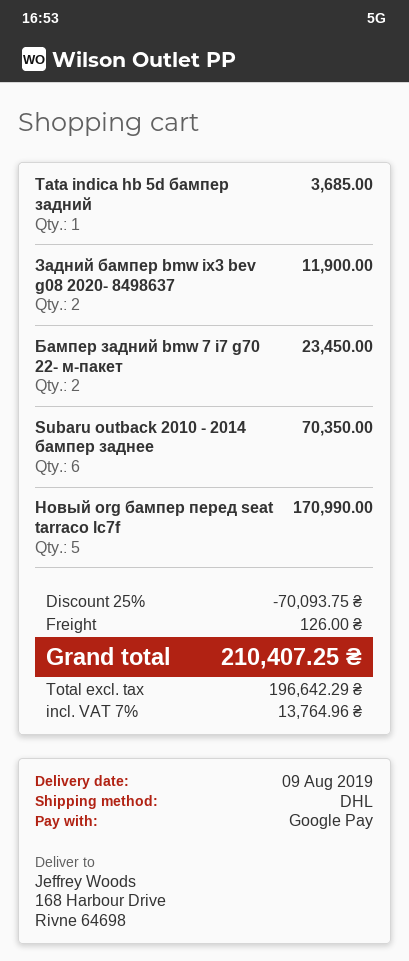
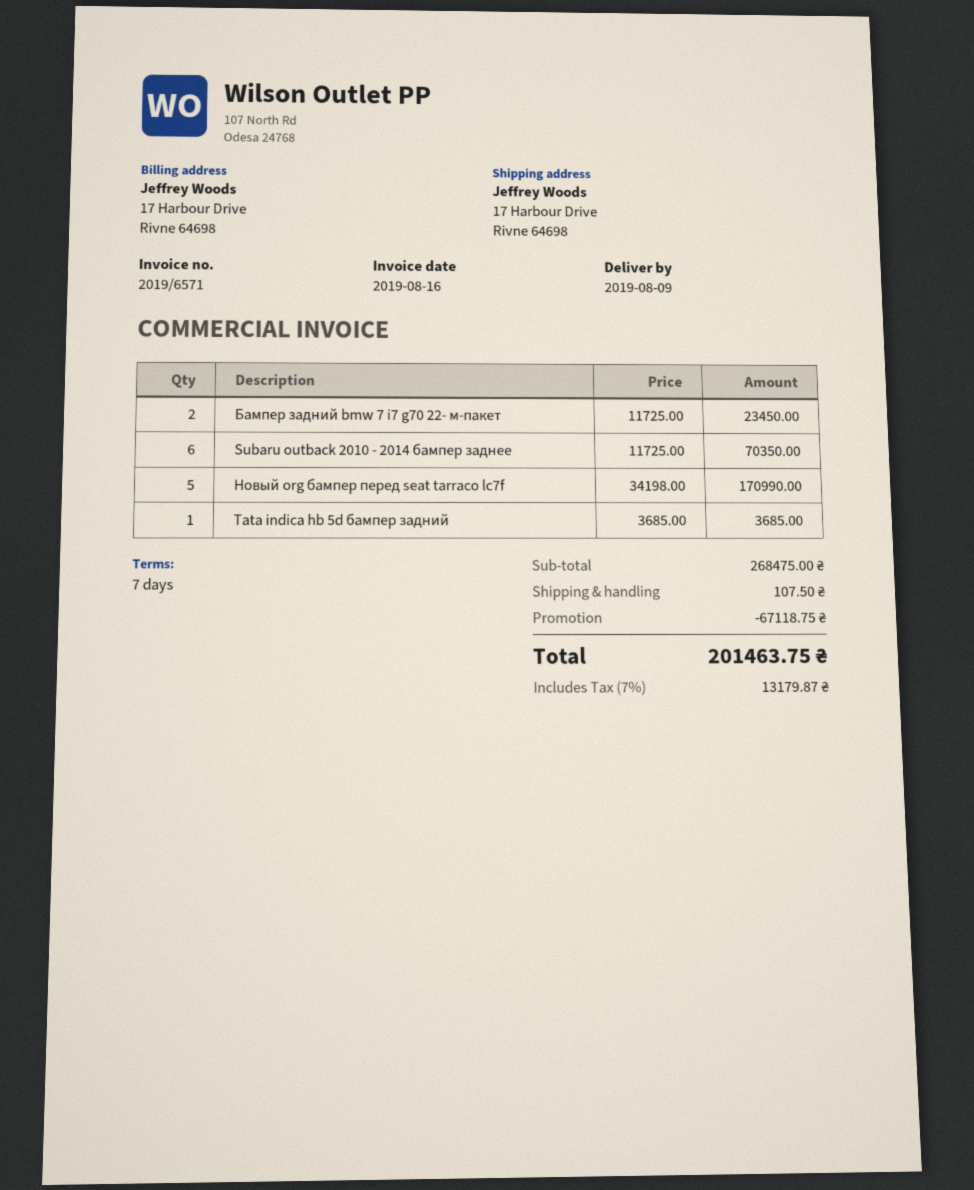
ship to: 168 Harbour Drive, Rivne 64698 -> 17 Harbour Drive, Rivne 64698
Задний бампер bmw ix3 bev g08 2020- 8498637: 2 for 11900.00 -> none
discount: 70093.75 -> 67118.75
shipping: 126.00 -> 107.50
tax: 7% = 13764.96 -> 7% = 13179.87
total: 210407.25 -> 201463.75

